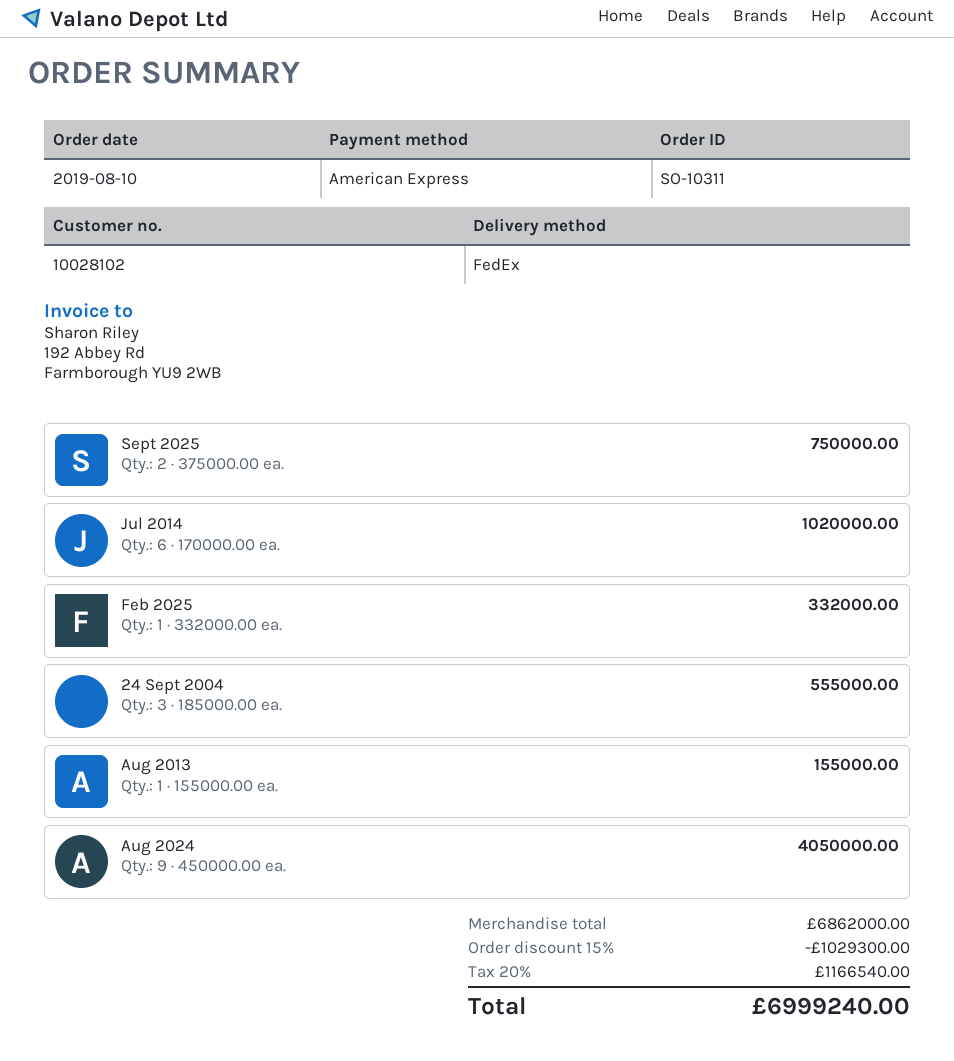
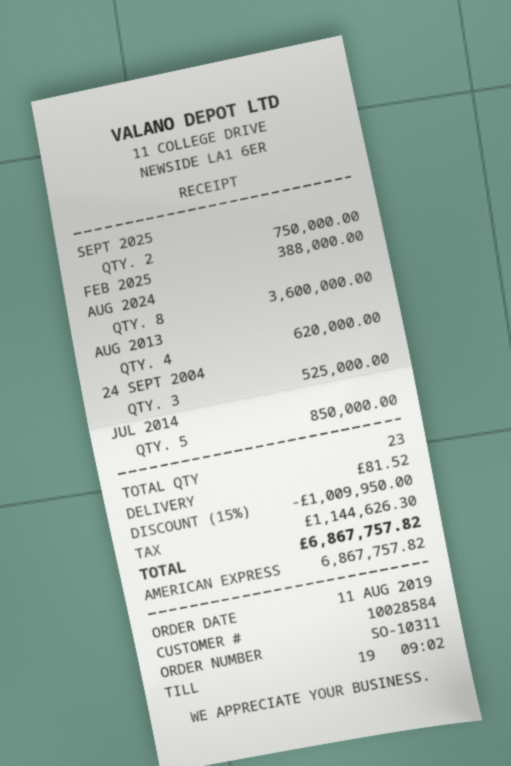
order date: 2019-08-10 -> 2019-08-11
customer number: 10028102 -> 10028584
Jul 2014: 6 for 1020000.00 -> 5 for 850000.00
Feb 2025: 1 for 332000.00 -> 1 for 388000.00
24 Sept 2004: 3 for 555000.00 -> 3 for 525000.00
Aug 2013: 1 for 155000.00 -> 4 for 620000.00
Aug 2024: 9 for 4050000.00 -> 8 for 3600000.00
discount: 15% = 1029300.00 -> 15% = 1009950.00
shipping: none -> 81.52
tax: 1166540.00 -> 1144626.30
total: 6999240.00 -> 6867757.82

